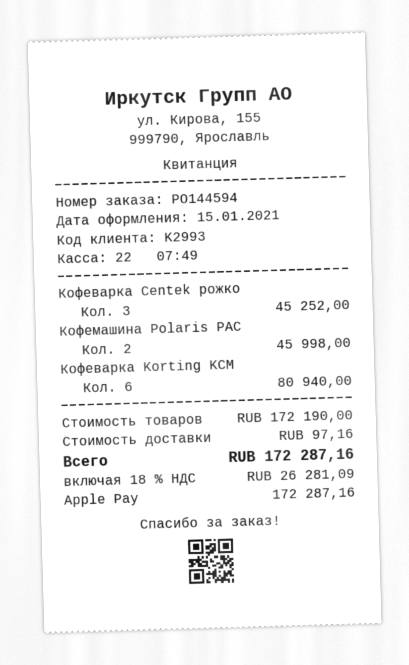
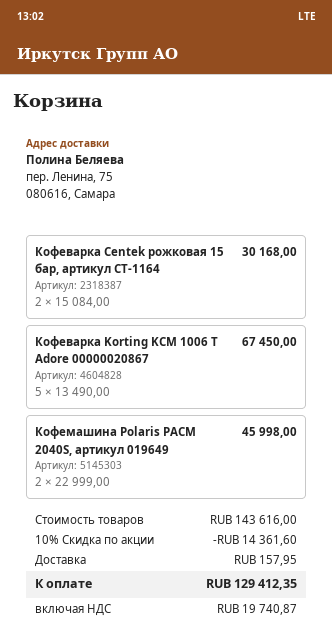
Кофеварка Centek рожко: 3 for 45252.00 -> 2 for 30168.00
Кофеварка Korting KCM: 6 for 80940.00 -> 5 for 67450.00
subtotal: 172190.00 -> 143616.00
discount: none -> 10% = 14361.60
shipping: 97.16 -> 157.95
tax: 26281.09 -> 19740.87
total: 172287.16 -> 129412.35

